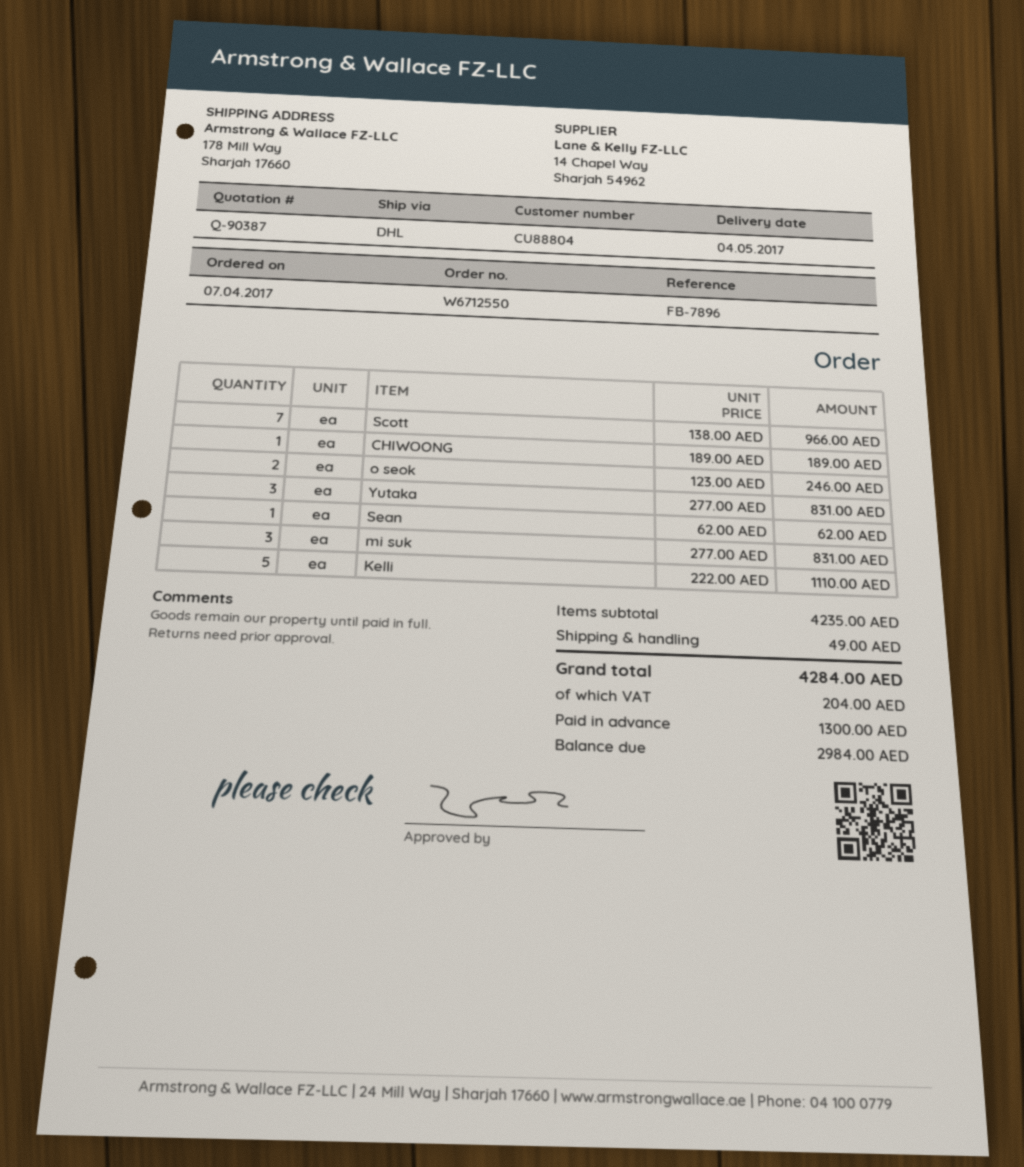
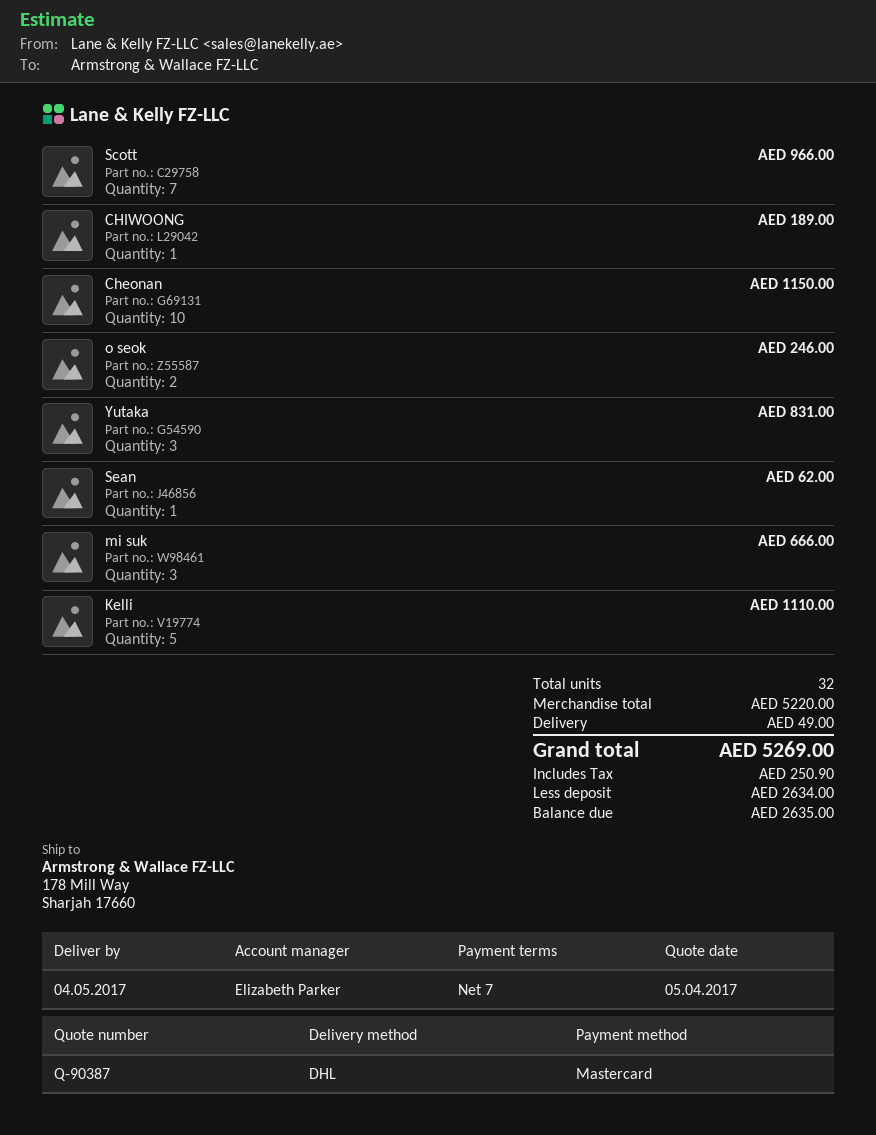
mi suk: 3 for 831.00 -> 3 for 666.00
Cheonan: none -> 10 for 1150.00
subtotal: 4235.00 -> 5220.00
tax: 204.00 -> 250.90
total: 4284.00 -> 5269.00
deposit: 1300.00 -> 2634.00
balance: 2984.00 -> 2635.00

